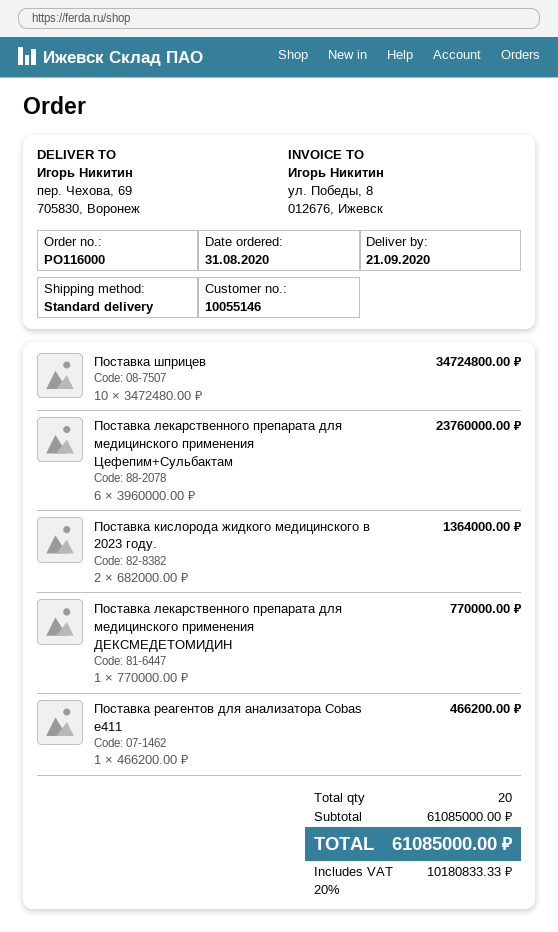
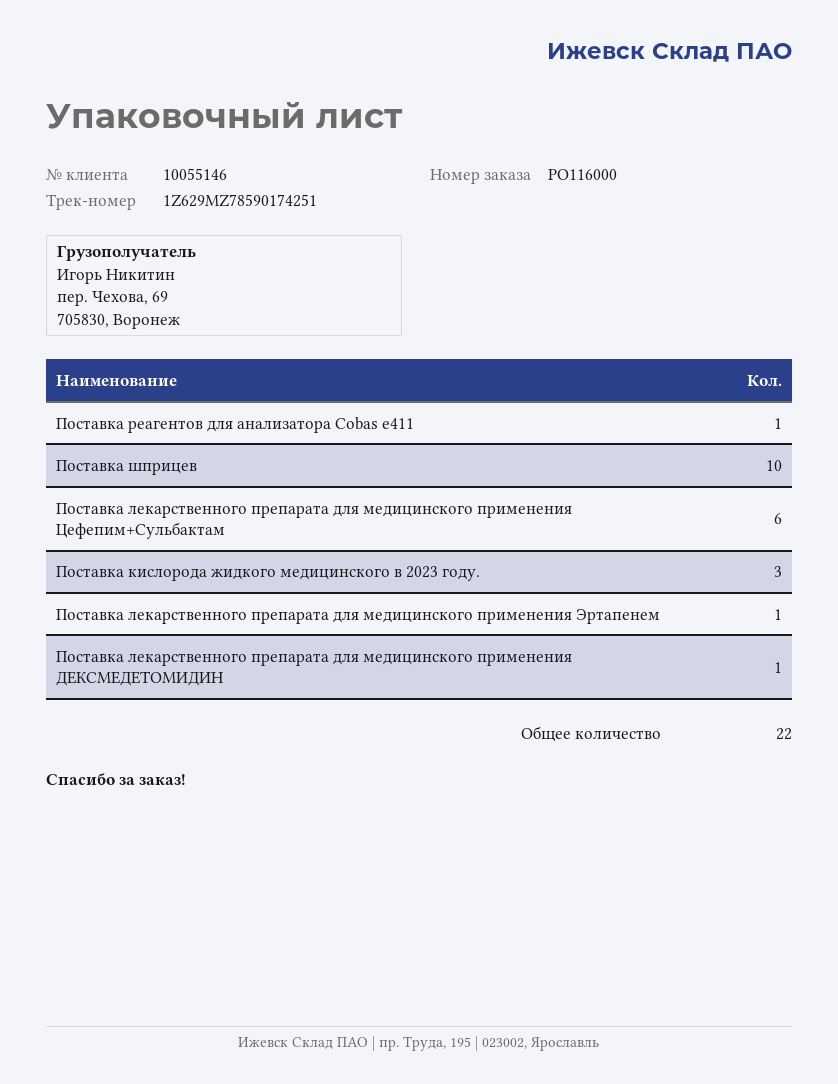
Поставка кислорода жидкого медицинского в 2023 году.: 2 -> 3
Поставка лекарственного препарата для медицинского применения Эртапенем: none -> 1
total quantity: 20 -> 22

